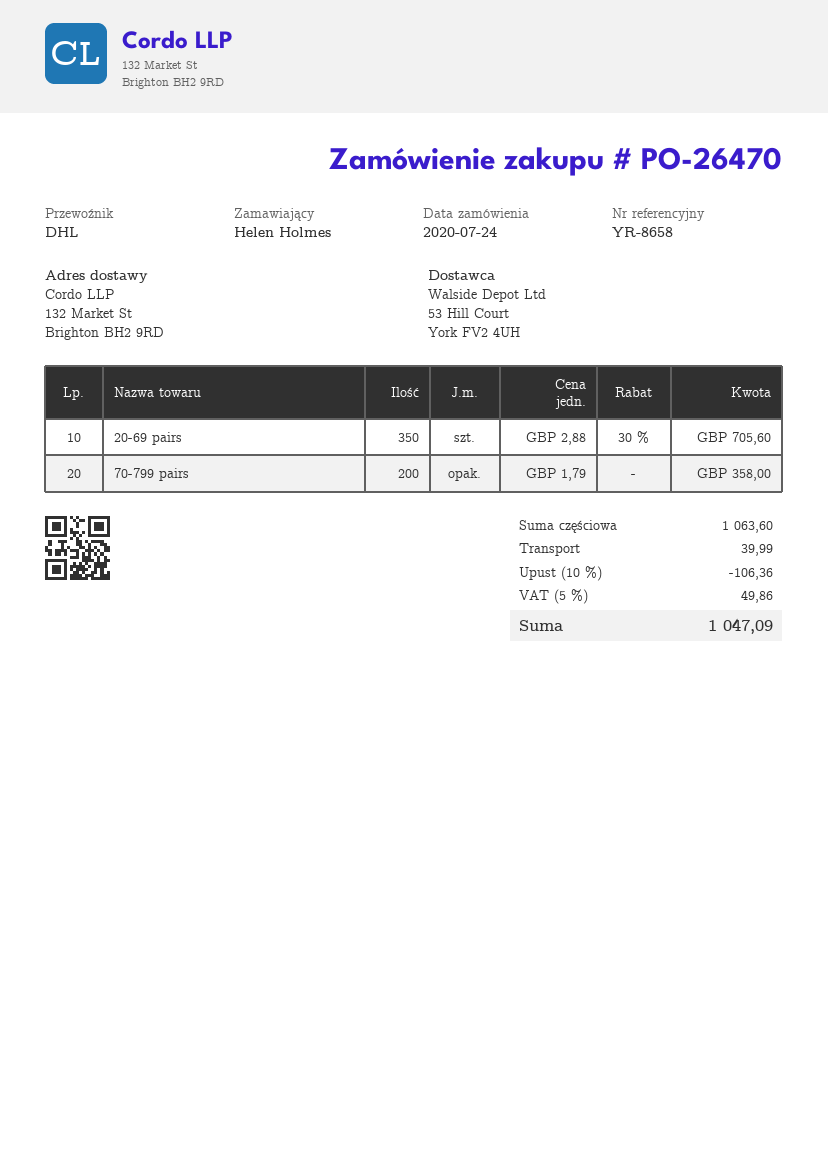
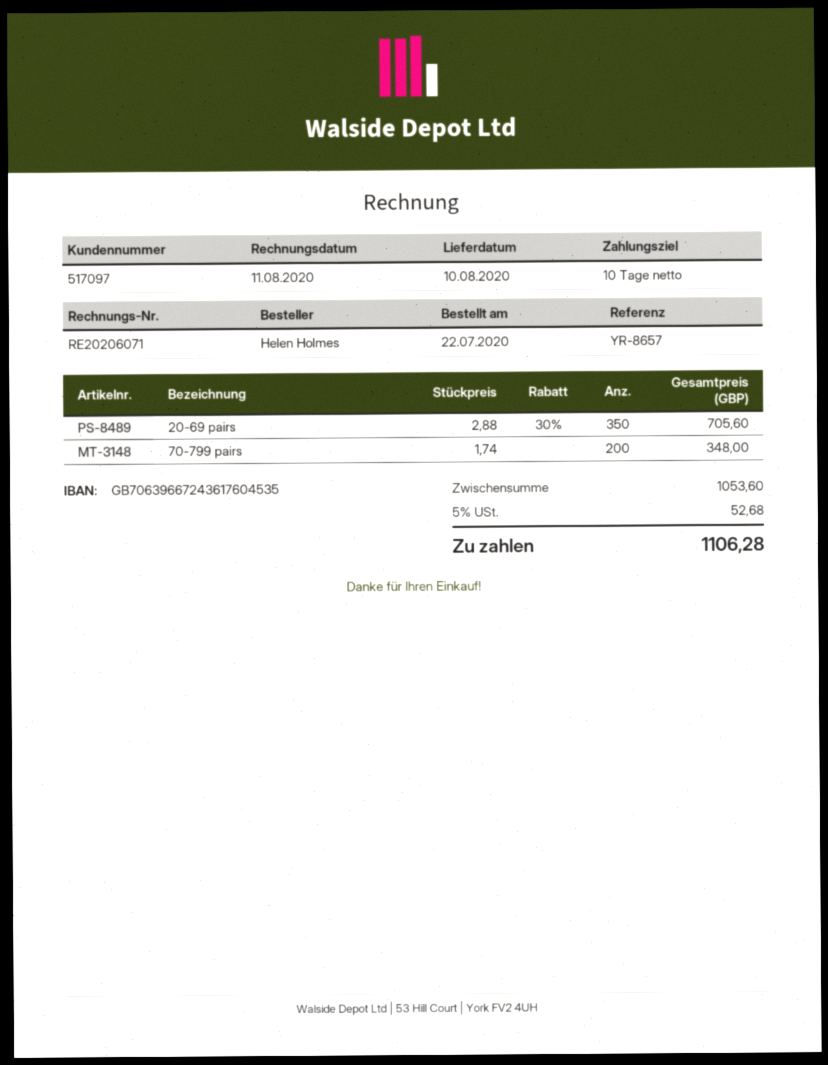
order date: 2020-07-24 -> 2020-07-22
reference: YR-8658 -> YR-8657
70-799 pairs: 200 x 1.79 = 358.00 -> 200 x 1.74 = 348.00
subtotal: 1063.60 -> 1053.60
discount: 10% = 106.36 -> none
shipping: 39.99 -> none
tax: 5% = 49.86 -> 5% = 52.68
total: 1047.09 -> 1106.28

